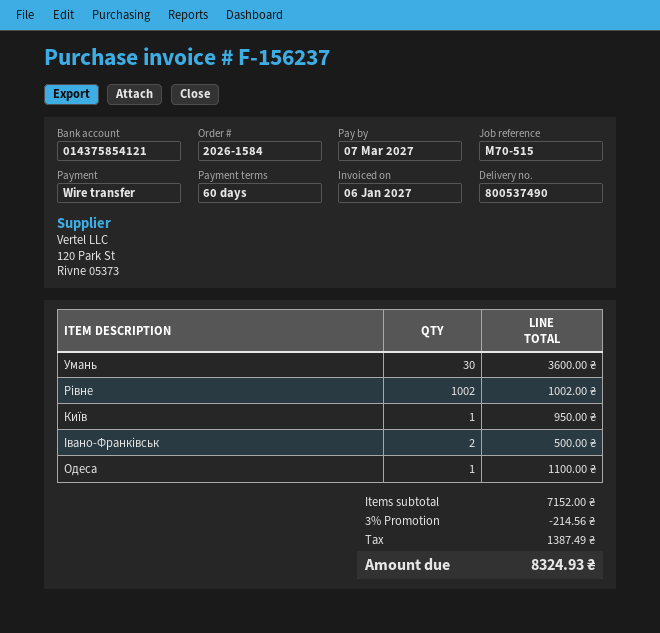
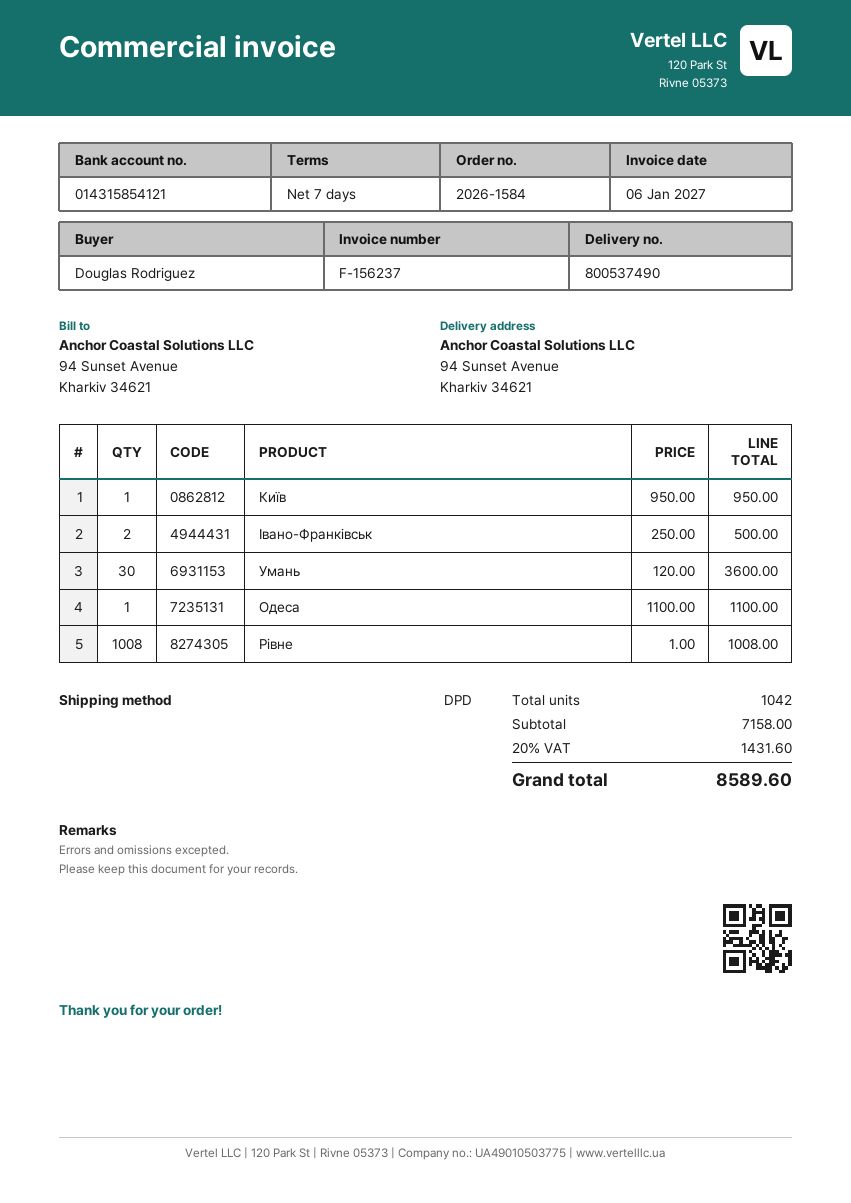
payment terms: 60 days -> 7 days
bank account: 014375854121 -> 014315854121
Рівне: 1002 for 1002.00 -> 1008 for 1008.00
subtotal: 7152.00 -> 7158.00
discount: 3% = 214.56 -> none
tax: 1387.49 -> 1431.60
total: 8324.93 -> 8589.60

